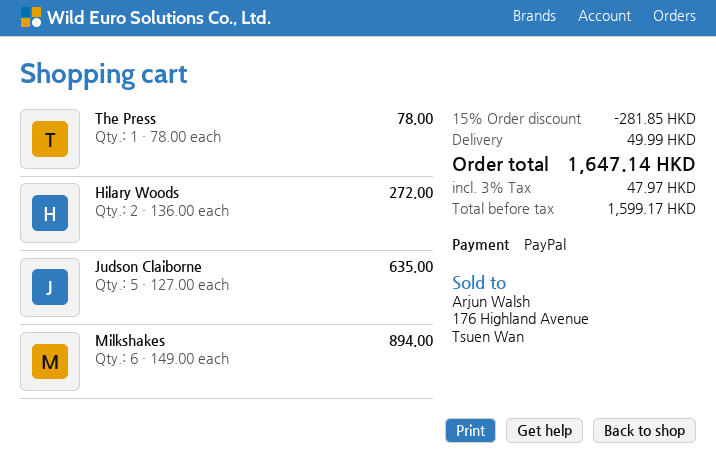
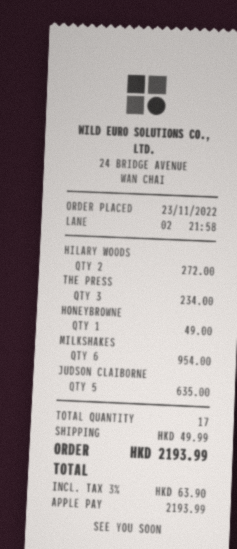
payment method: PayPal -> Apple Pay
The Press: 1 for 78.00 -> 3 for 234.00
Milkshakes: 6 for 894.00 -> 6 for 954.00
HONEYBROWNE: none -> 1 for 49.00
discount: 15% = 281.85 -> none
tax: 3% = 47.97 -> 3% = 63.90
total: 1647.14 -> 2193.99

